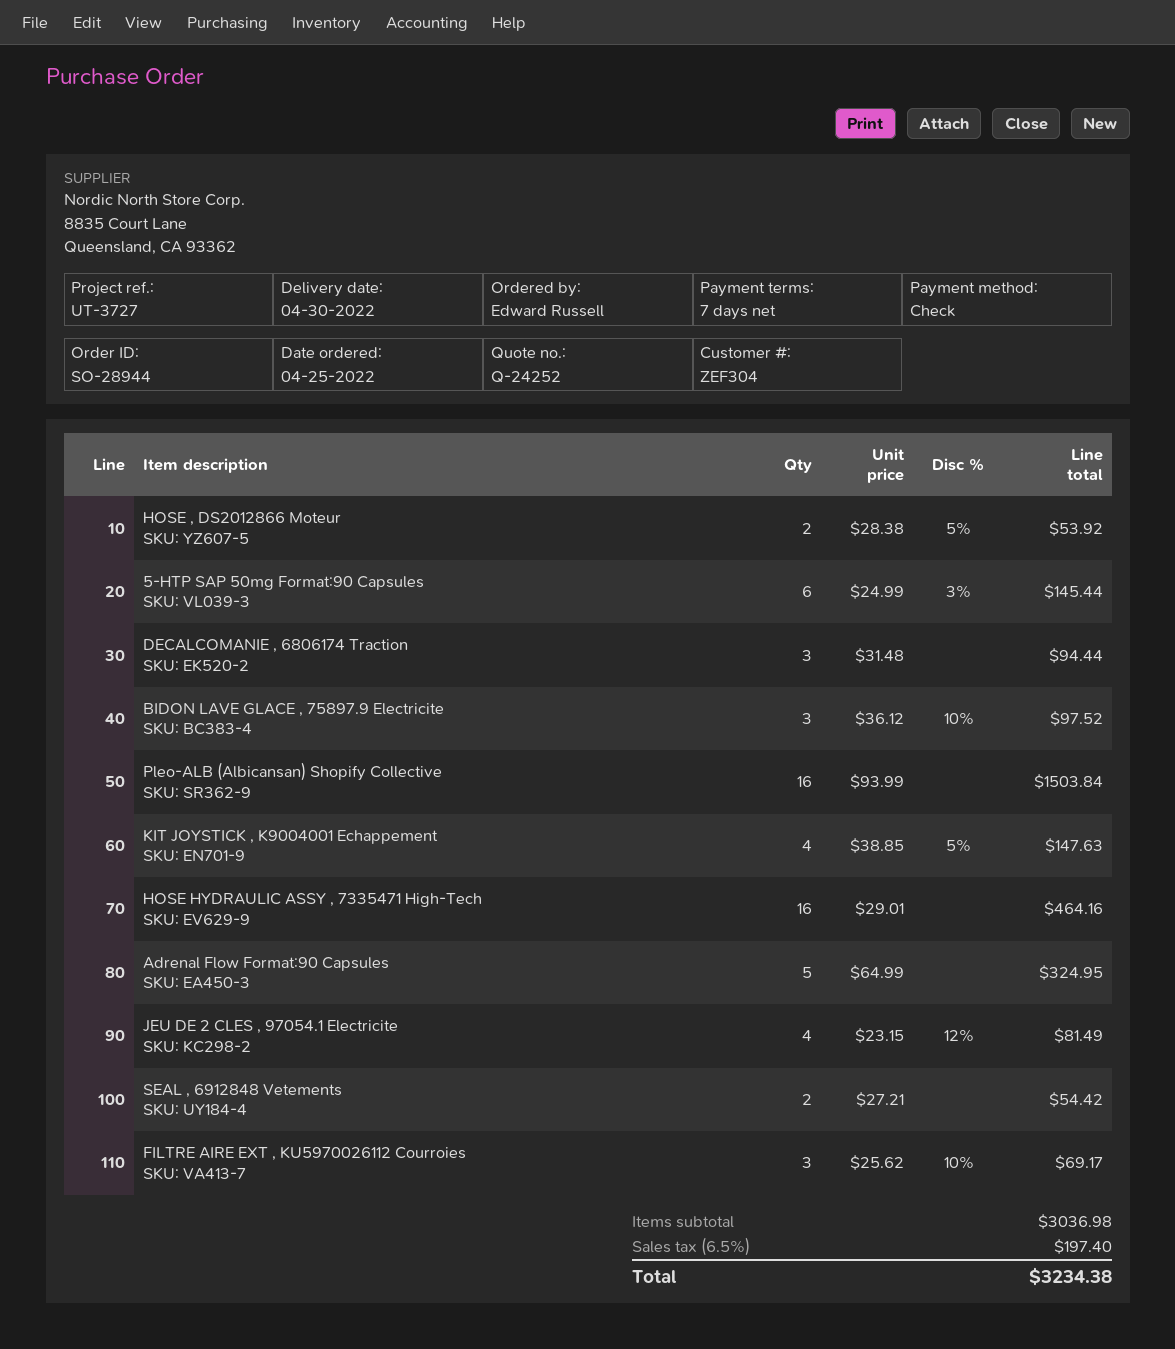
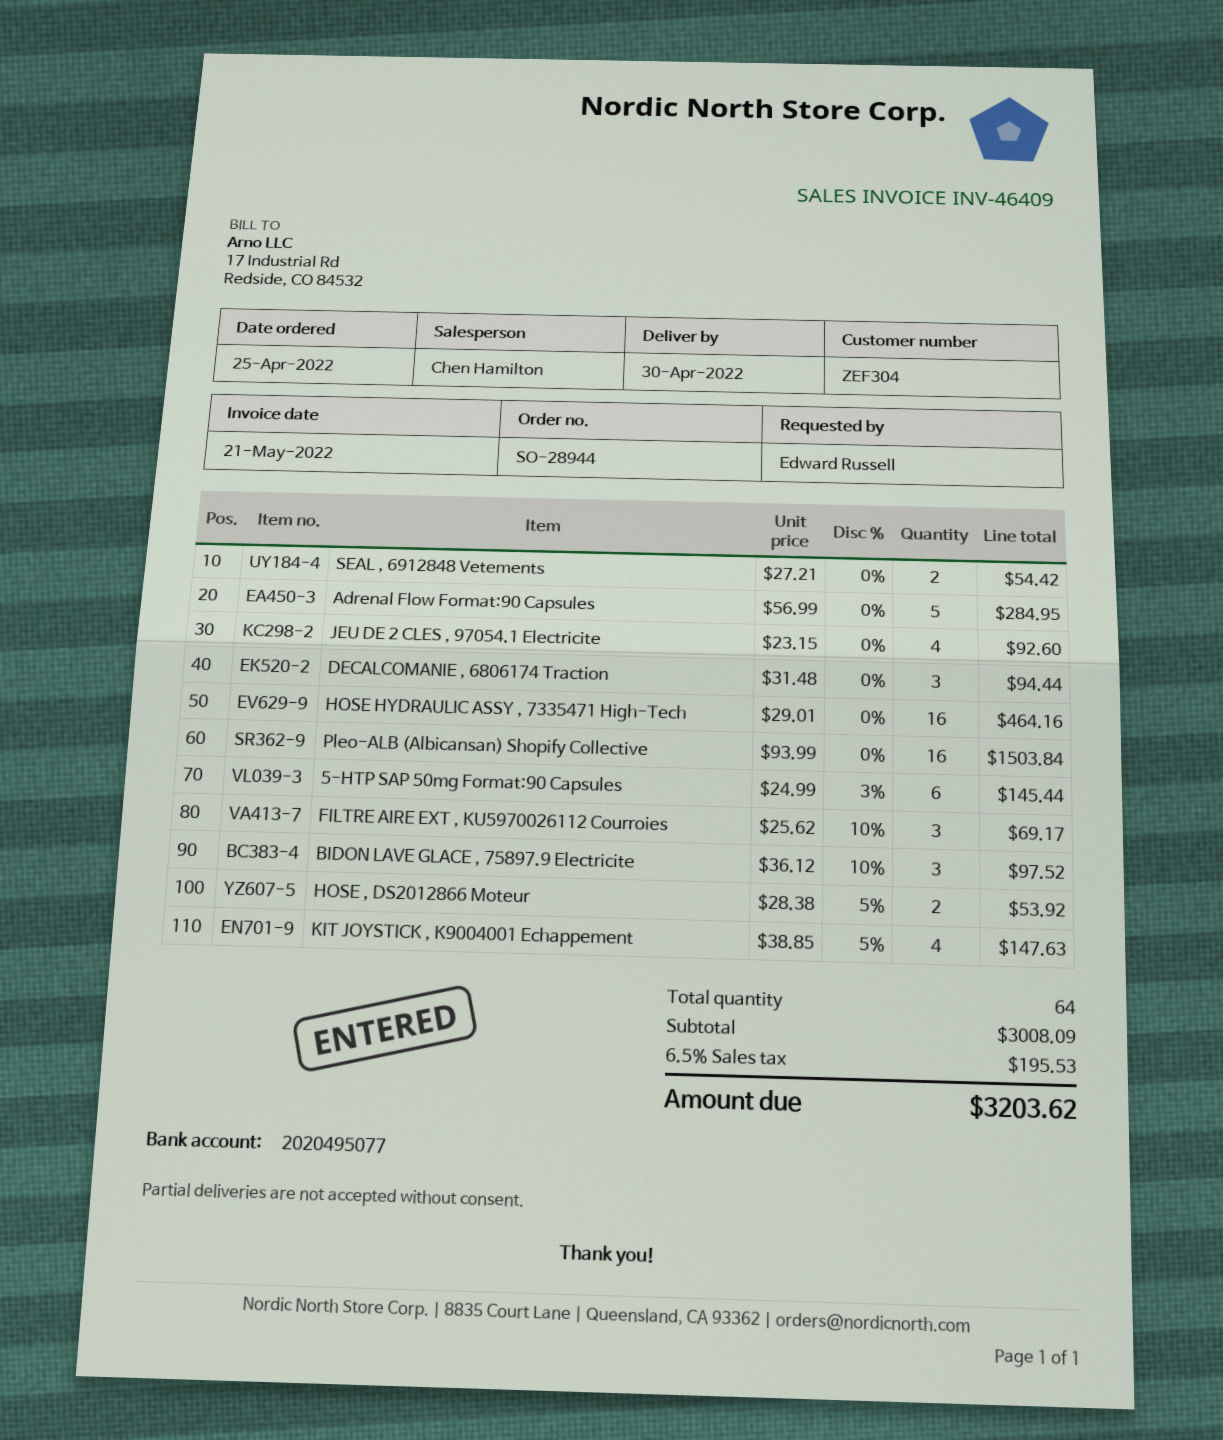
Adrenal Flow Format:90 Capsules: 5 x 64.99 = 324.95 -> 5 x 56.99 = 284.95
JEU DE 2 CLES , 97054.1 Electricite: 4 x 23.15 - 12% = 81.49 -> 4 x 23.15 = 92.60
subtotal: 3036.98 -> 3008.09
tax: 6.5% = 197.40 -> 6.5% = 195.53
total: 3234.38 -> 3203.62

